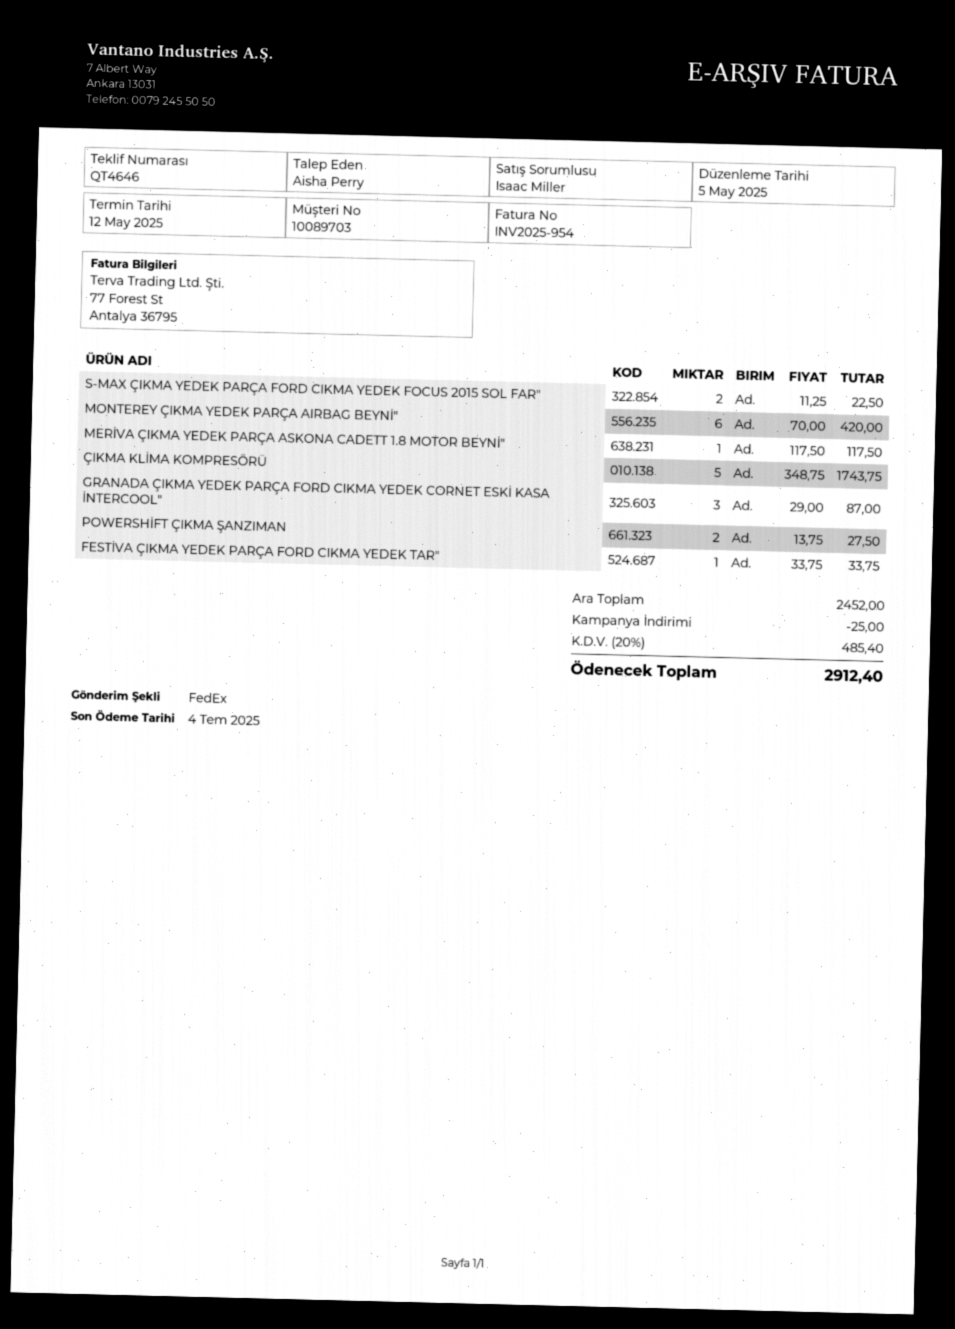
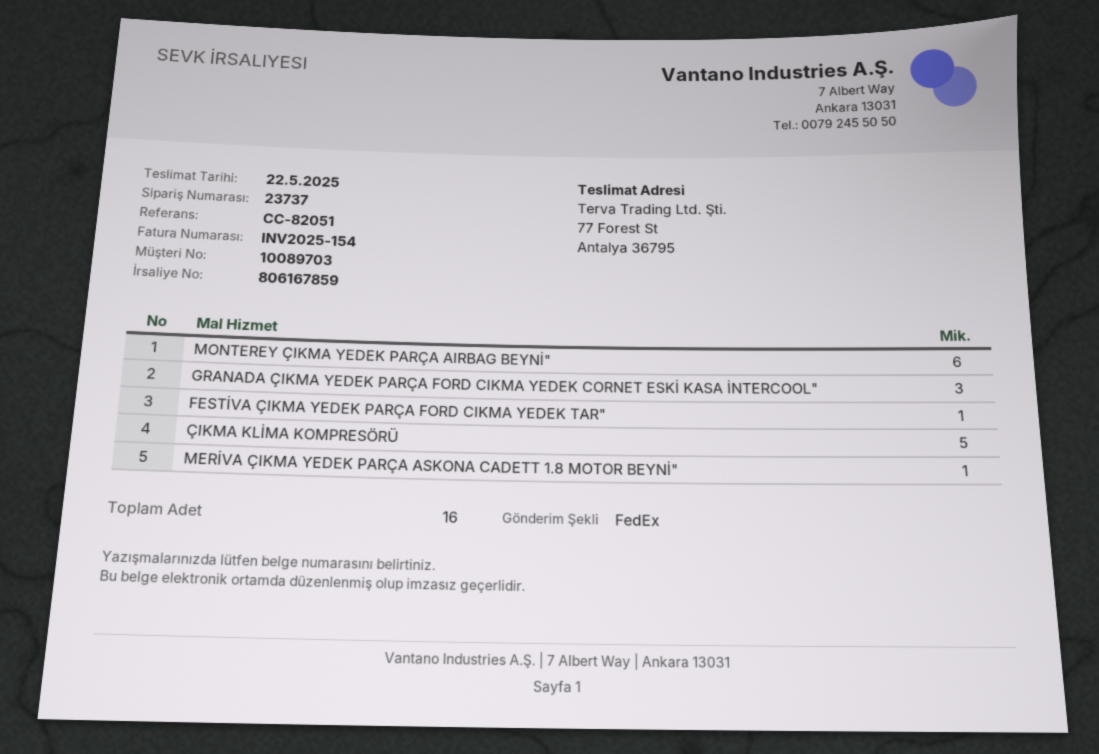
delivery date: 2025-05-12 -> 2025-05-22
invoice number: INV2025-954 -> INV2025-154
S-MAX ÇIKMA YEDEK PARÇA FORD CIKMA YEDEK FOCUS 2015 SOL FAR": 2 -> none
POWERSHİFT ÇIKMA ŞANZIMAN: 2 -> none

